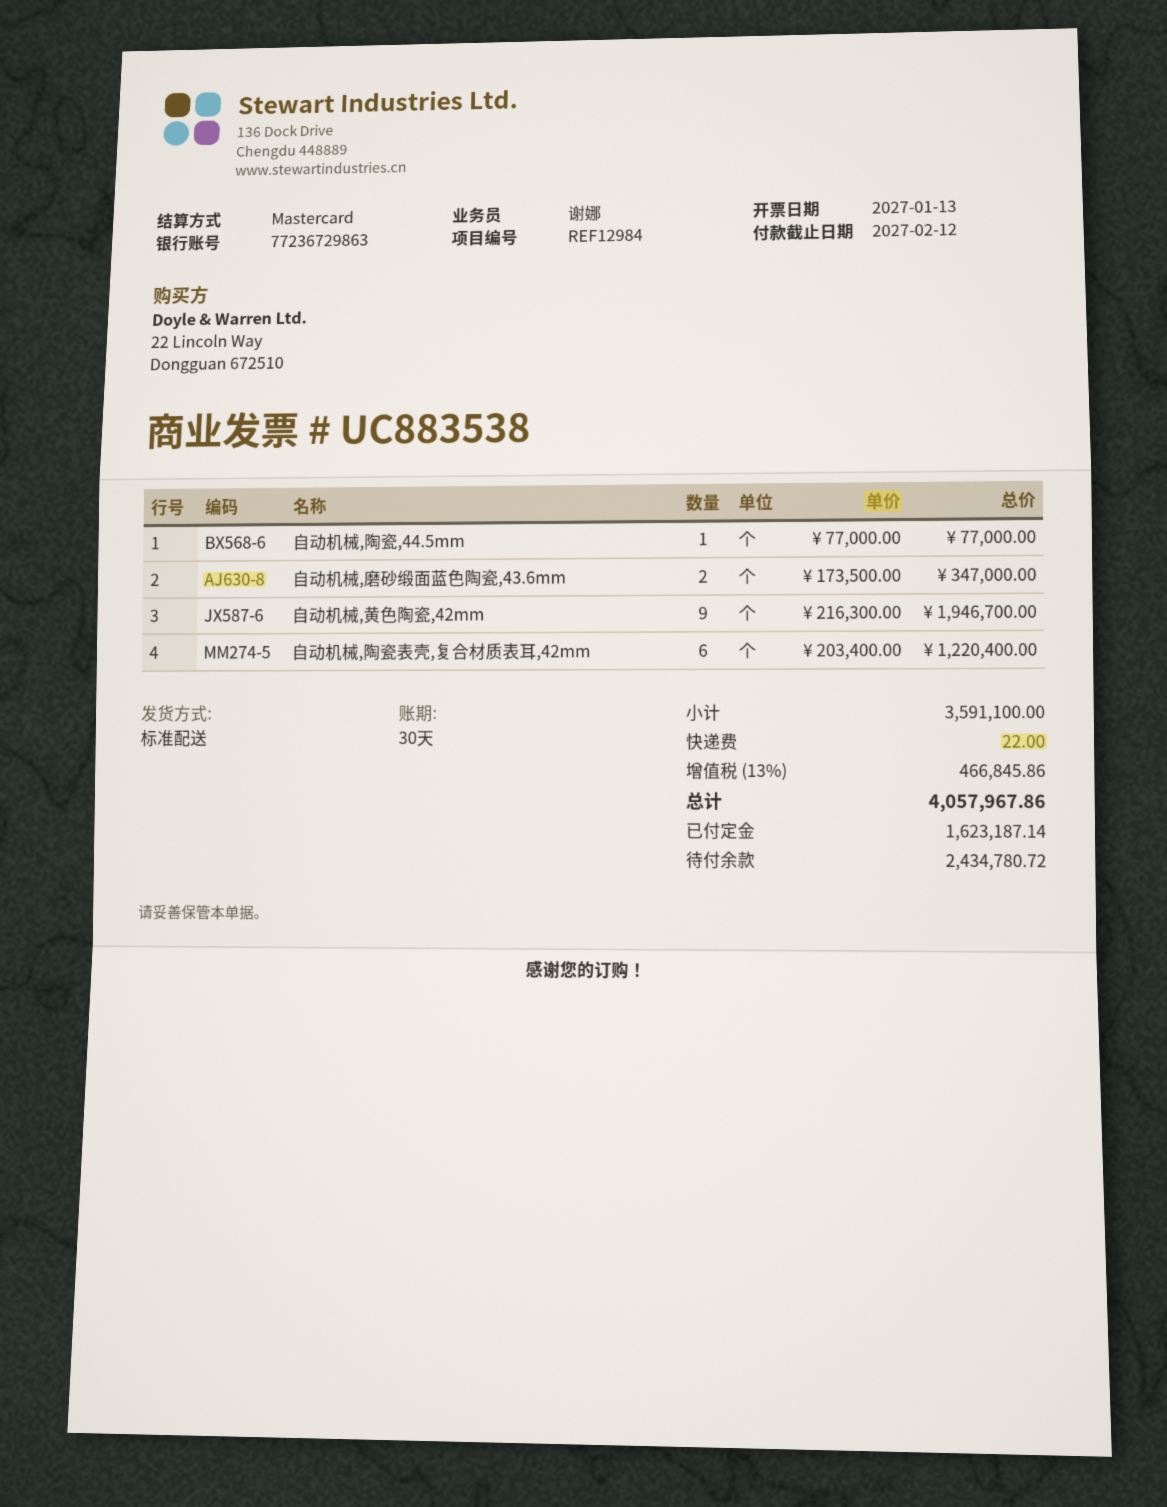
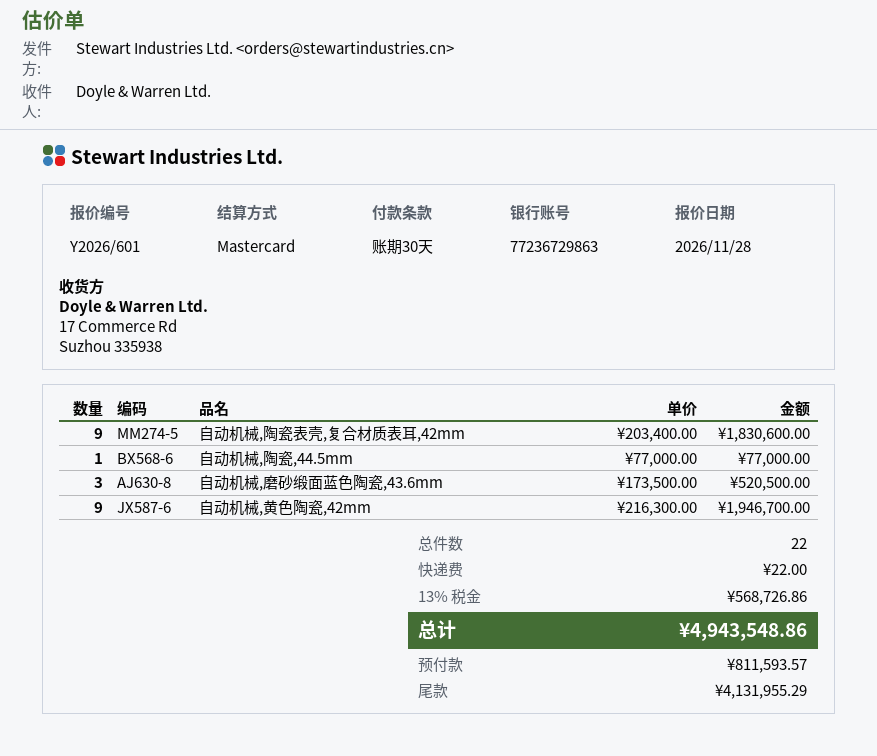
自动机械,磨砂缎面蓝色陶瓷,43.6mm: 2 x 173500.00 = 347000.00 -> 3 x 173500.00 = 520500.00
自动机械,陶瓷表壳,复合材质表耳,42mm: 6 x 203400.00 = 1220400.00 -> 9 x 203400.00 = 1830600.00
tax: 13% = 466845.86 -> 13% = 568726.86
total: 4057967.86 -> 4943548.86
deposit: 1623187.14 -> 811593.57
balance: 2434780.72 -> 4131955.29

